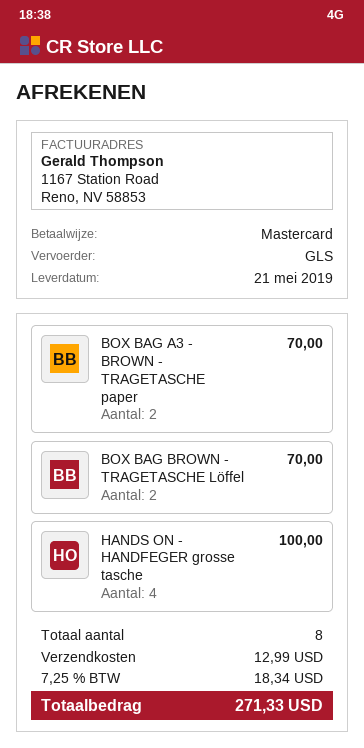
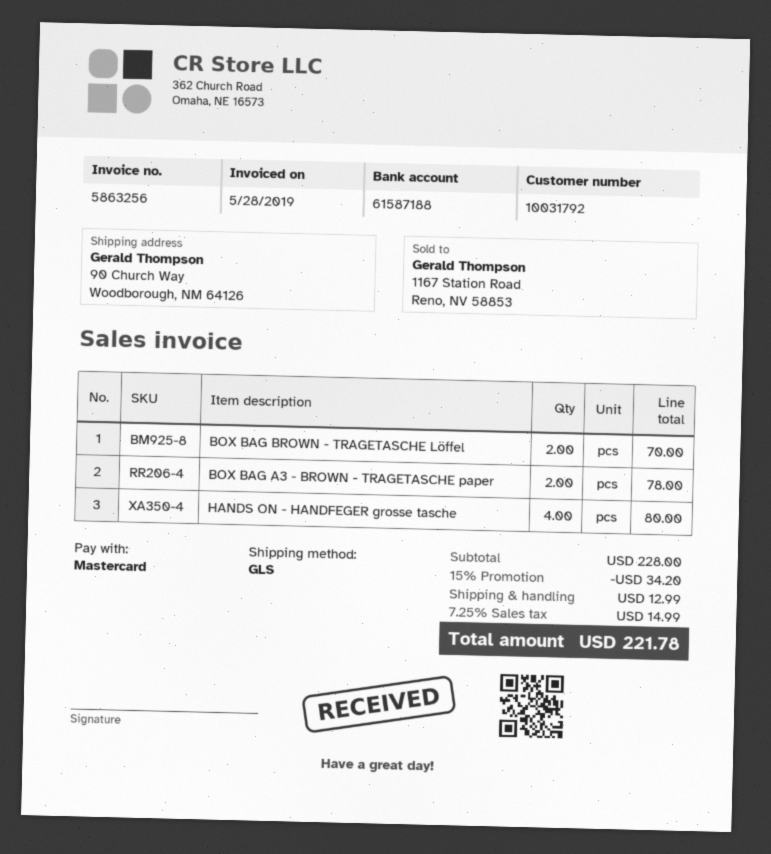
BOX BAG A3 - BROWN - TRAGETASCHE paper: 2 for 70.00 -> 2 for 78.00
HANDS ON - HANDFEGER grosse tasche: 4 for 100.00 -> 4 for 80.00
discount: none -> 15% = 34.20
tax: 7.25% = 18.34 -> 7.25% = 14.99
total: 271.33 -> 221.78

